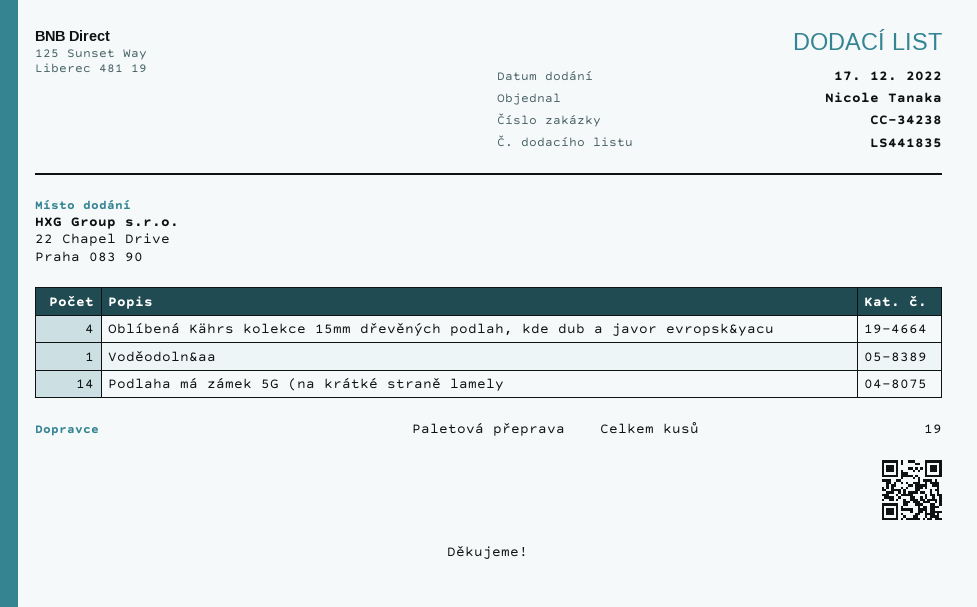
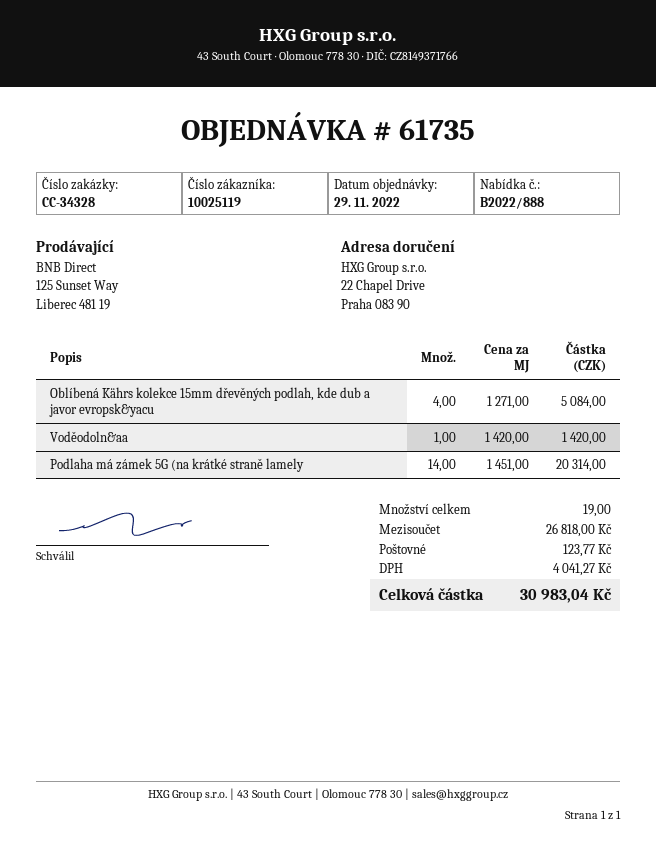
reference: CC-34238 -> CC-34328

